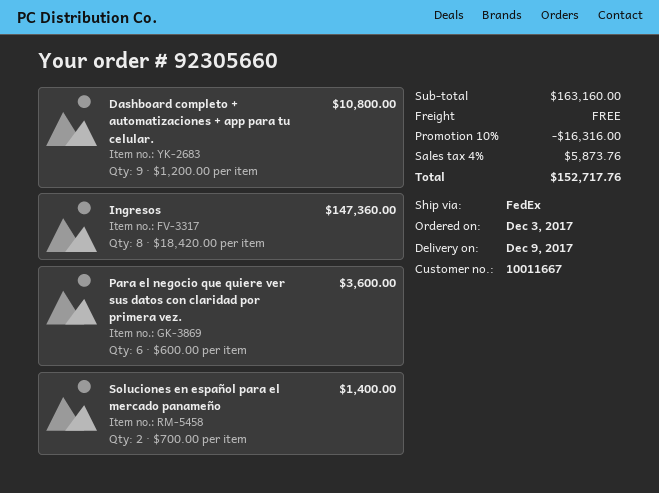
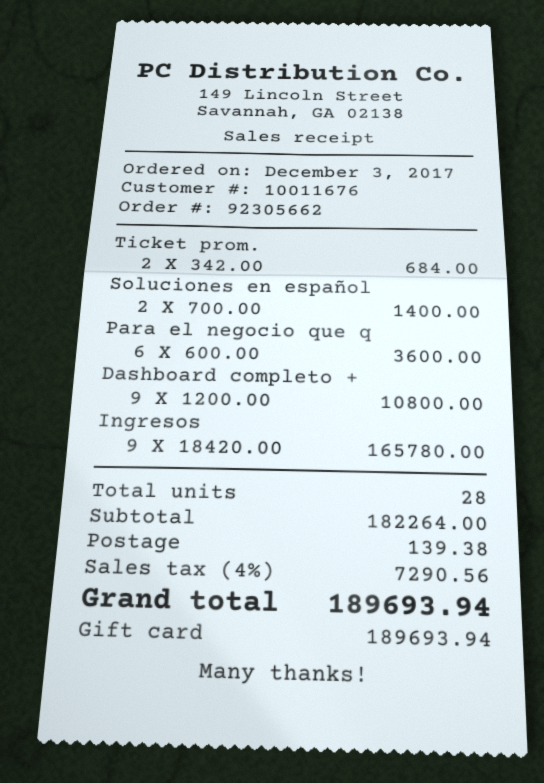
order number: 92305660 -> 92305662
customer number: 10011667 -> 10011676
Ingresos: 8 x 18420.00 = 147360.00 -> 9 x 18420.00 = 165780.00
Ticket prom.: none -> 2 x 342.00 = 684.00
subtotal: 163160.00 -> 182264.00
discount: 10% = 16316.00 -> none
shipping: 0.00 -> 139.38
tax: 4% = 5873.76 -> 4% = 7290.56
total: 152717.76 -> 189693.94

